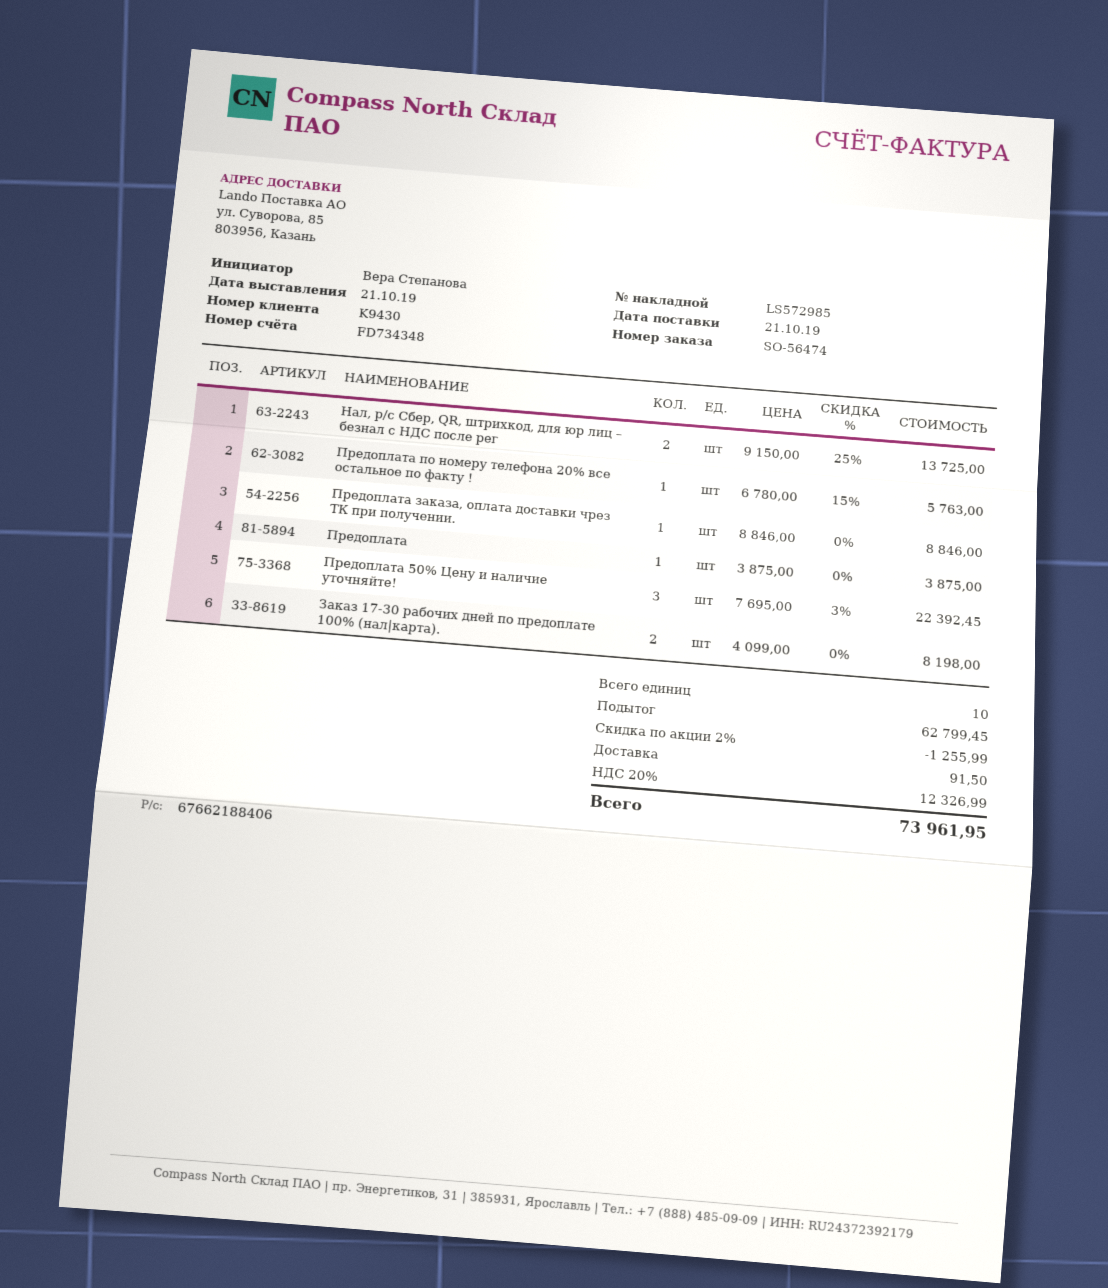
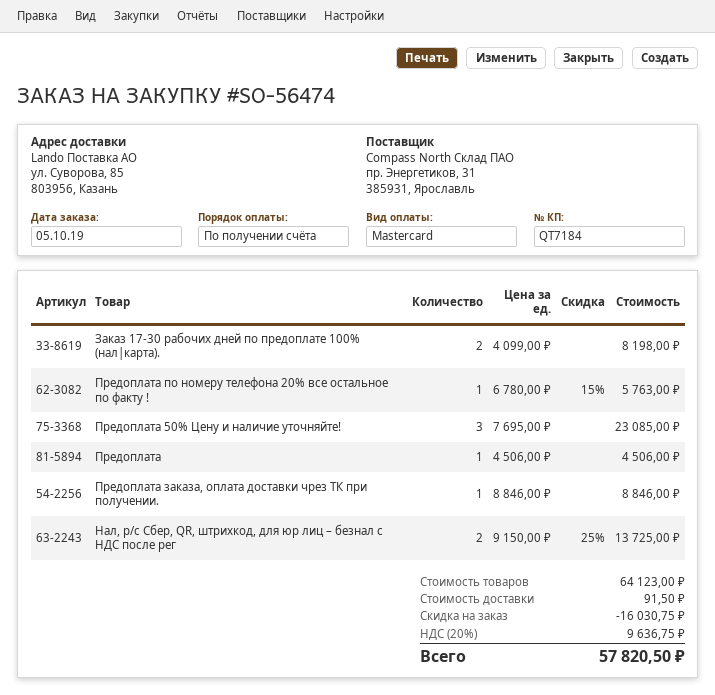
Предоплата: 1 x 3875.00 = 3875.00 -> 1 x 4506.00 = 4506.00
Предоплата 50% Цену и наличие уточняйте!: 3 x 7695.00 - 3% = 22392.45 -> 3 x 7695.00 = 23085.00
subtotal: 62799.45 -> 64123.00
discount: 1255.99 -> 16030.75
tax: 20% = 12326.99 -> 20% = 9636.75
total: 73961.95 -> 57820.50

